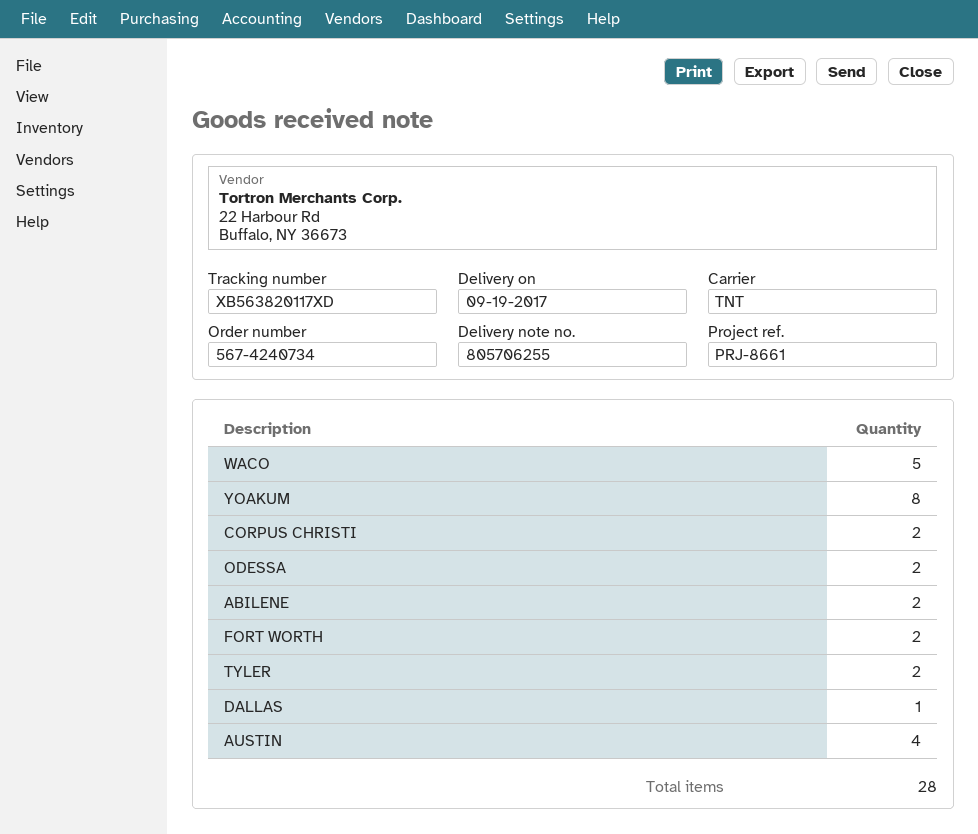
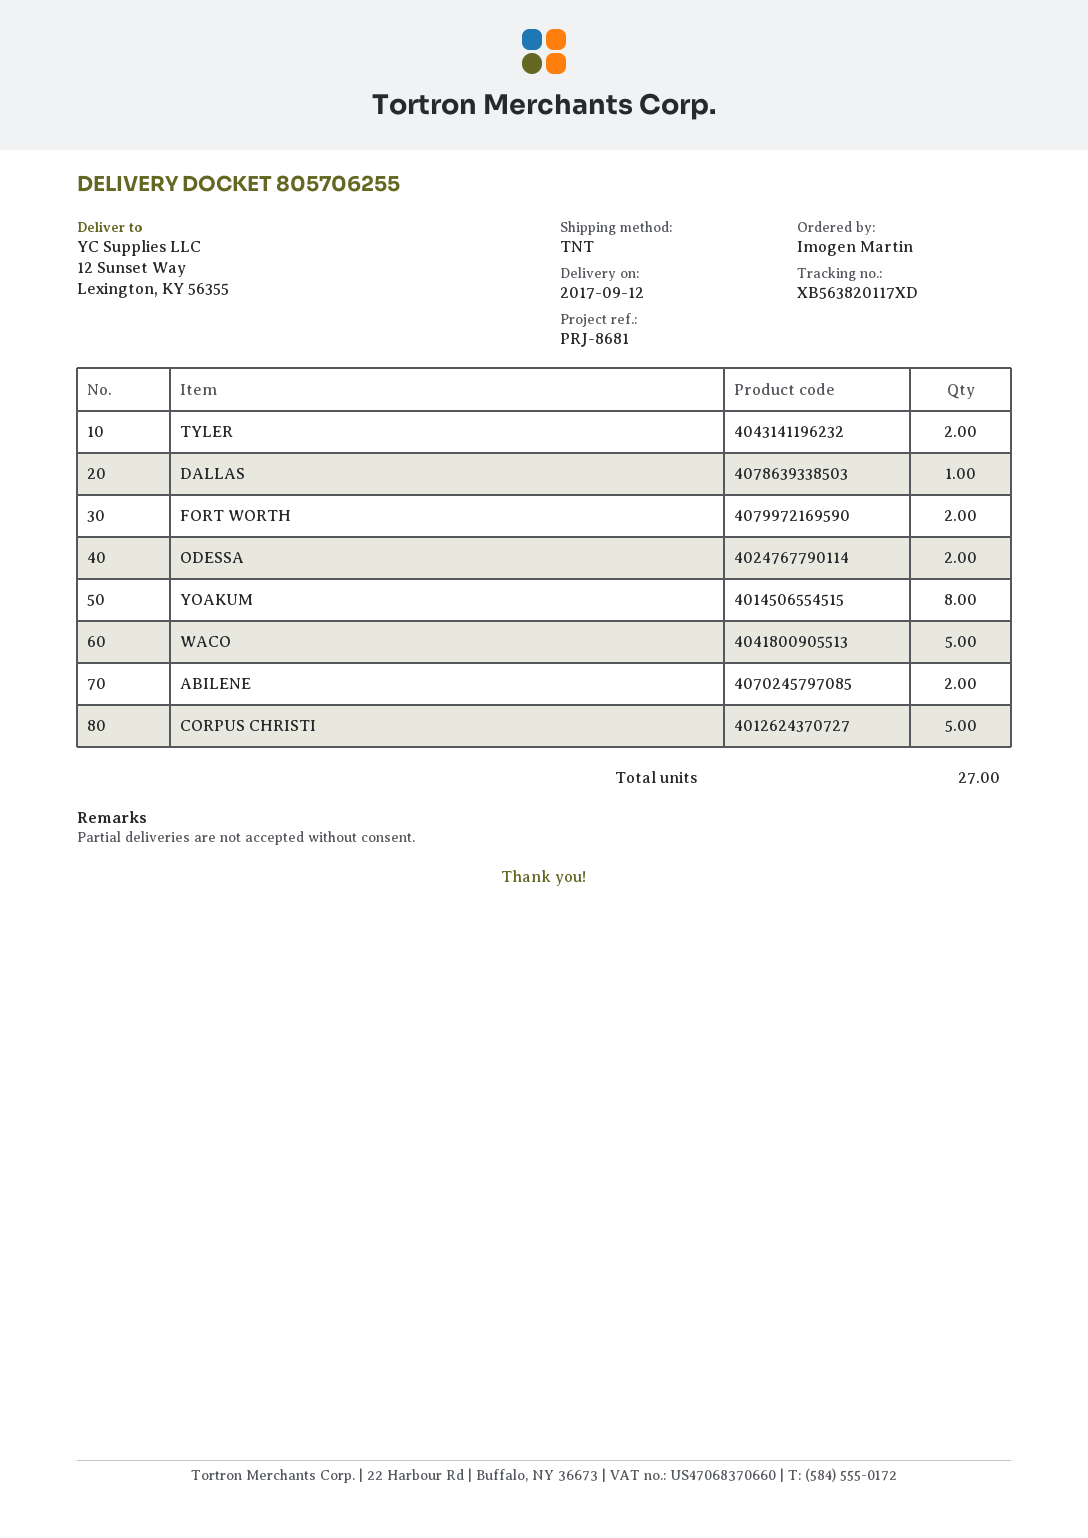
delivery date: 2017-09-19 -> 2017-09-12
reference: PRJ-8661 -> PRJ-8681
CORPUS CHRISTI: 2 -> 5
AUSTIN: 4 -> none
total quantity: 28 -> 27

